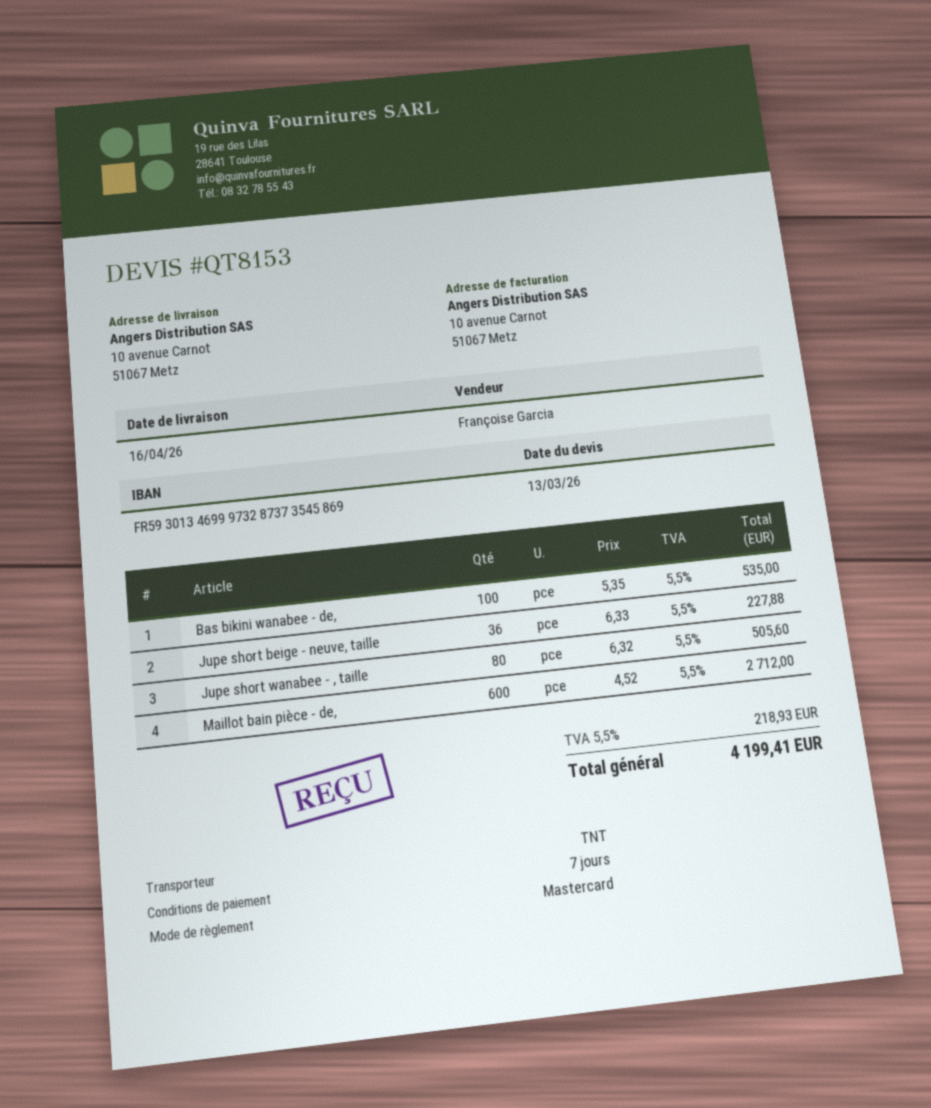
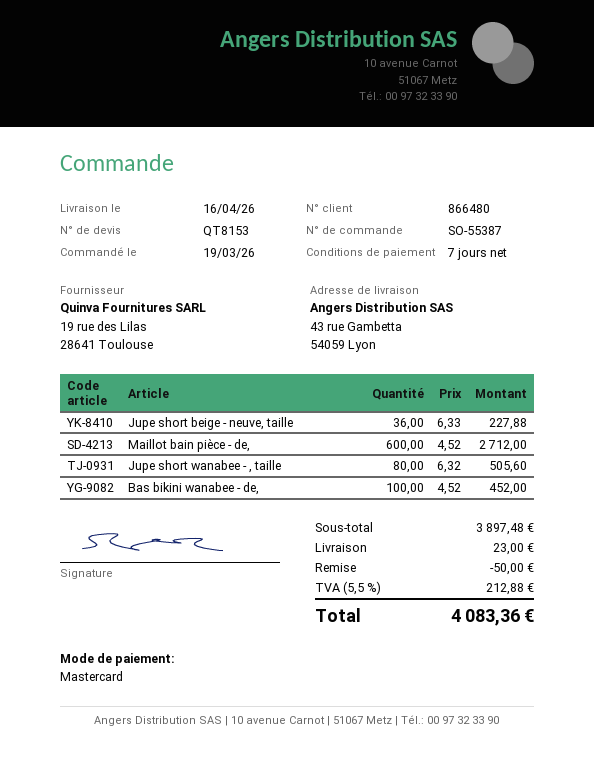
ship to: 10 avenue Carnot, 51067 Metz -> 43 rue Gambetta, 54059 Lyon
Bas bikini wanabee - de,: 100 x 5.35 = 535.00 -> 100 x 4.52 = 452.00
discount: none -> 50.00
shipping: none -> 23.00
tax: 5.5% = 218.93 -> 5.5% = 212.88
total: 4199.41 -> 4083.36

